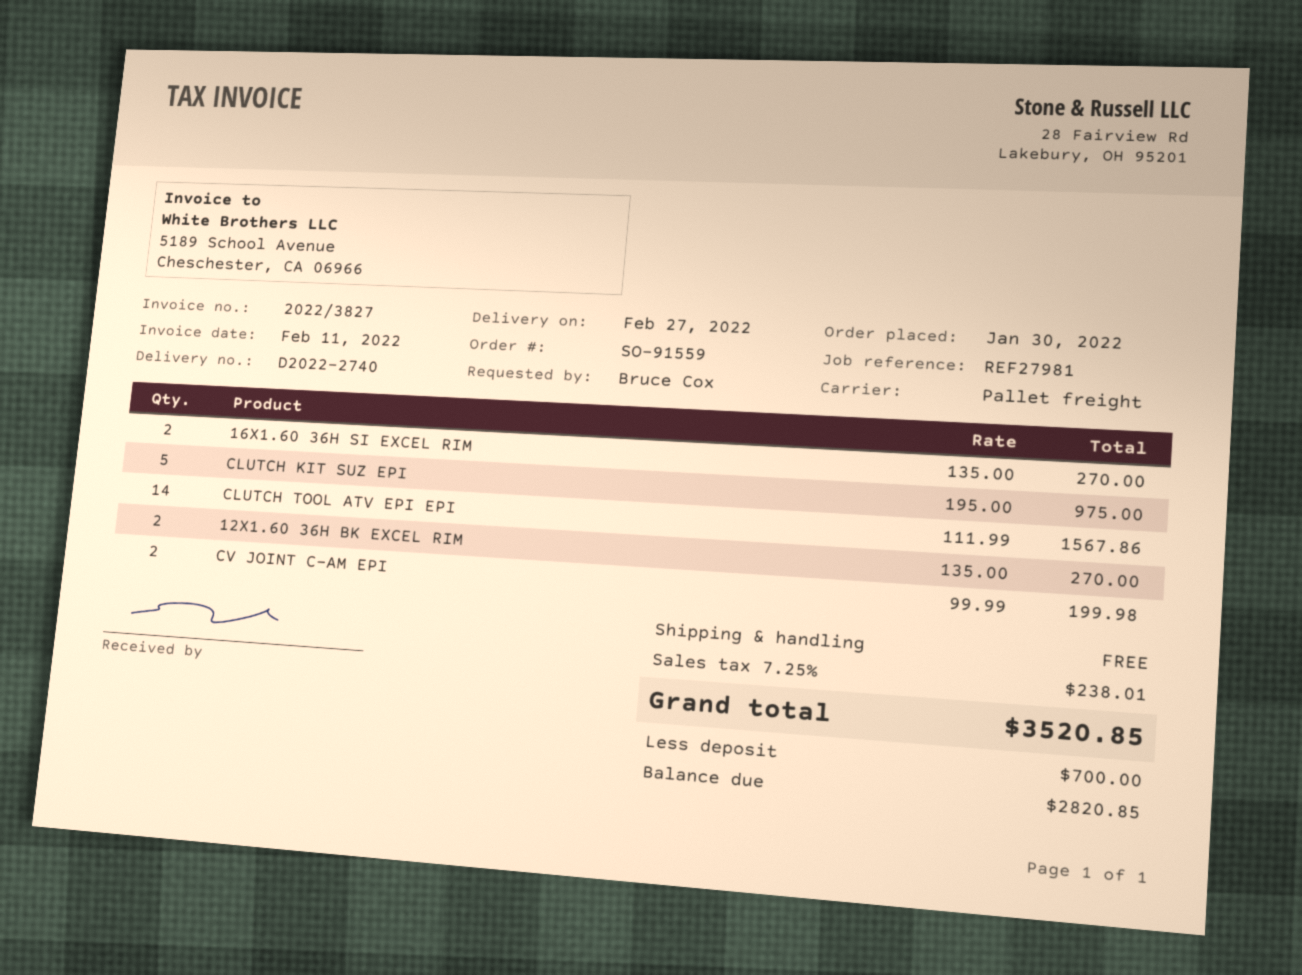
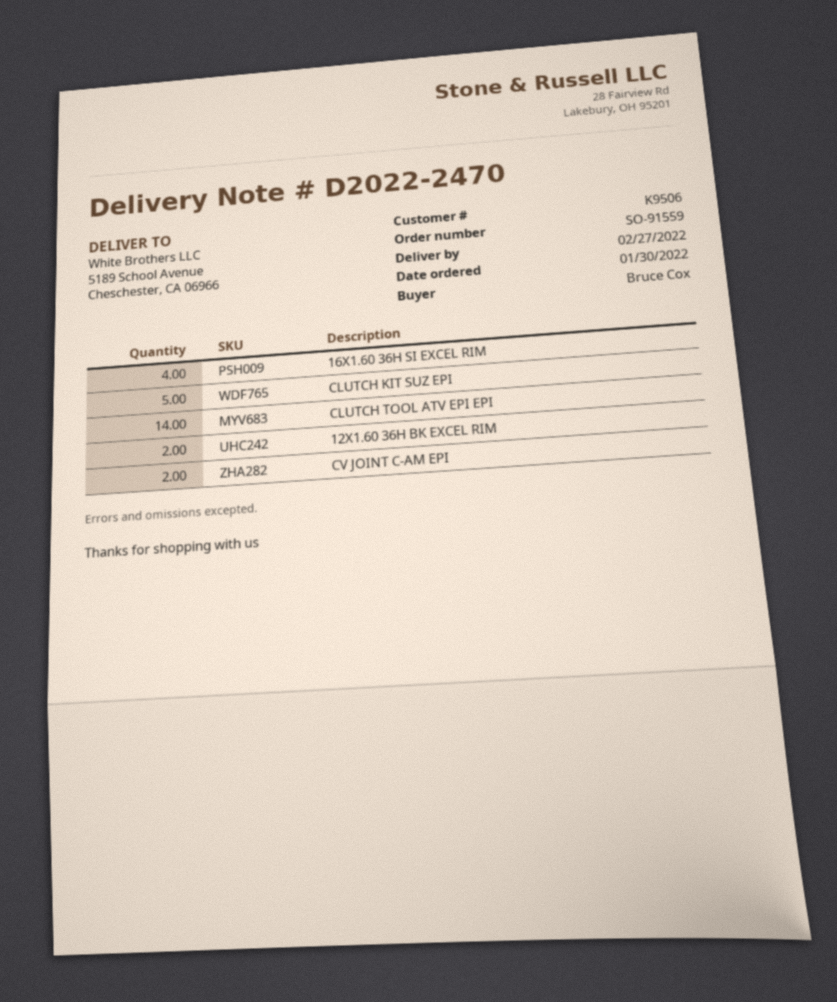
delivery note number: D2022-2740 -> D2022-2470
16X1.60 36H SI EXCEL RIM: 2 -> 4

